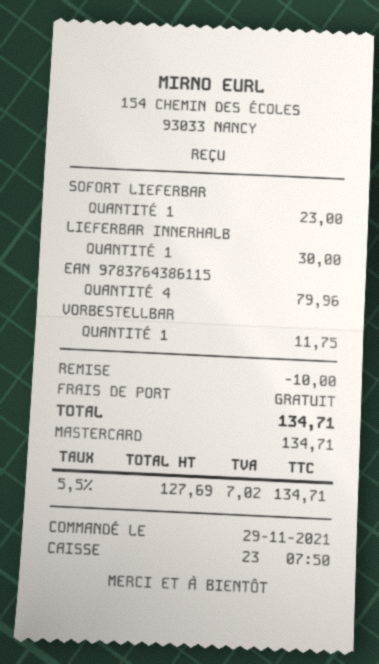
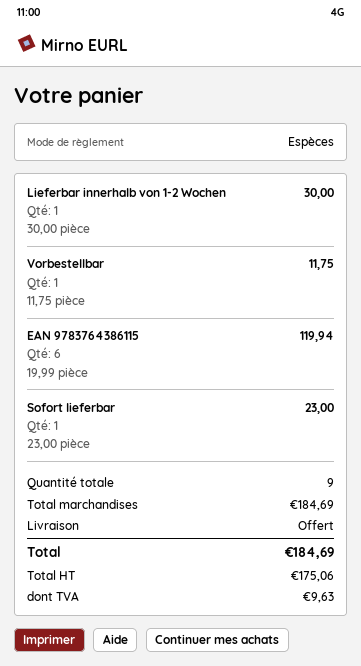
payment method: Mastercard -> cash
EAN 9783764386115: 4 for 79.96 -> 6 for 119.94
discount: 10.00 -> none
net: 127.69 -> 175.06
tax: 7.02 -> 9.63
total: 134.71 -> 184.69

